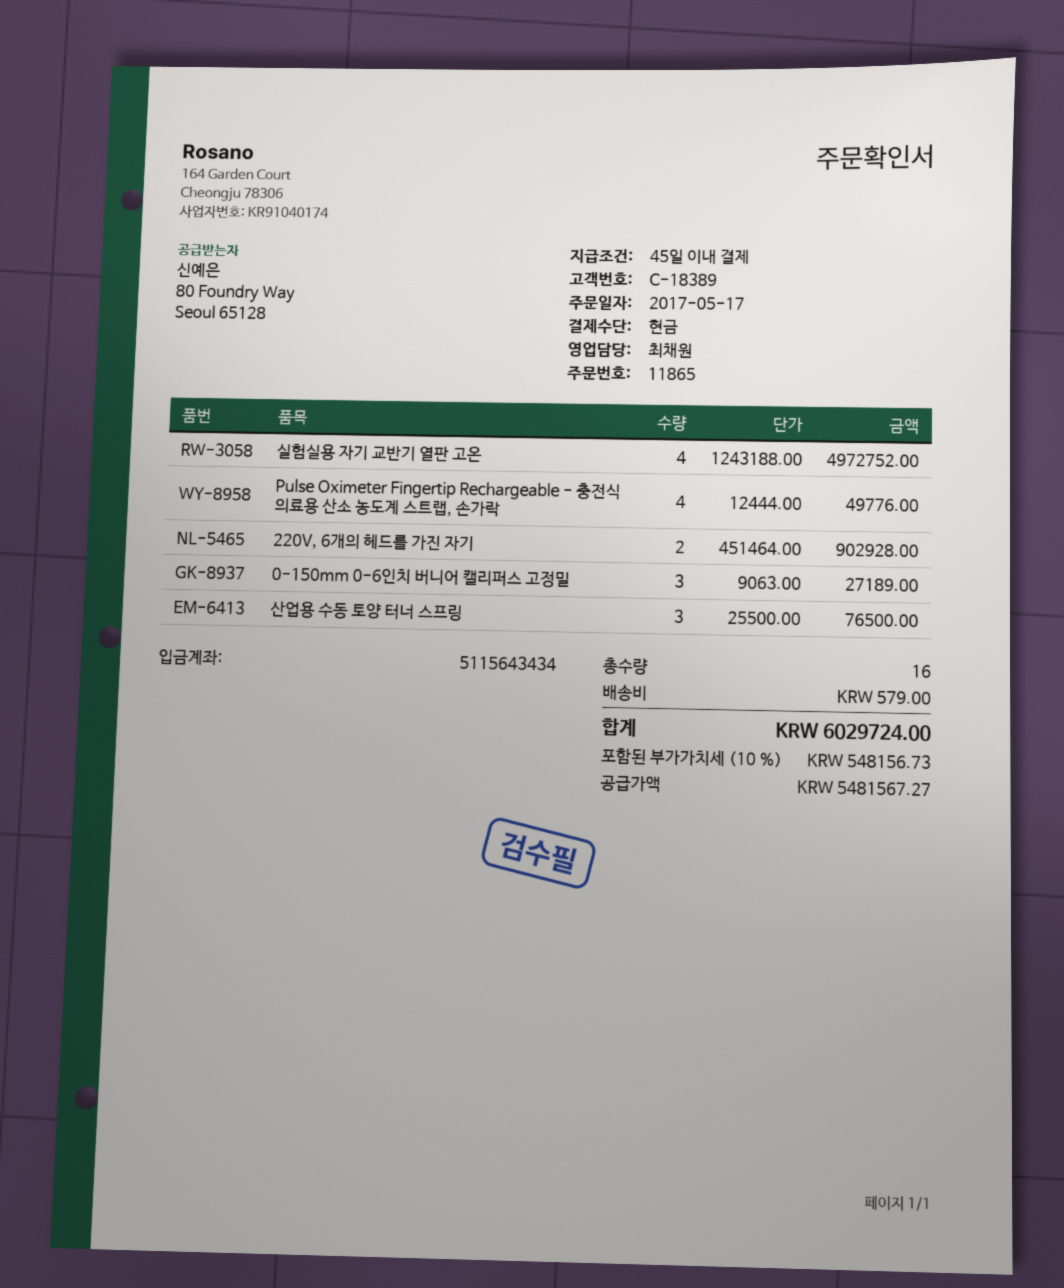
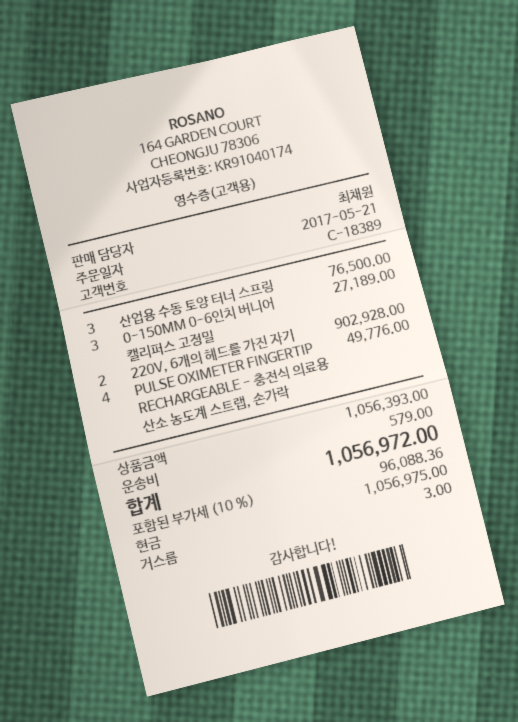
order date: 2017-05-17 -> 2017-05-21
실험실용 자기 교반기 열판 고온: 4 for 4972752.00 -> none
tax: 10% = 548156.73 -> 10% = 96088.36
total: 6029724.00 -> 1056972.00

